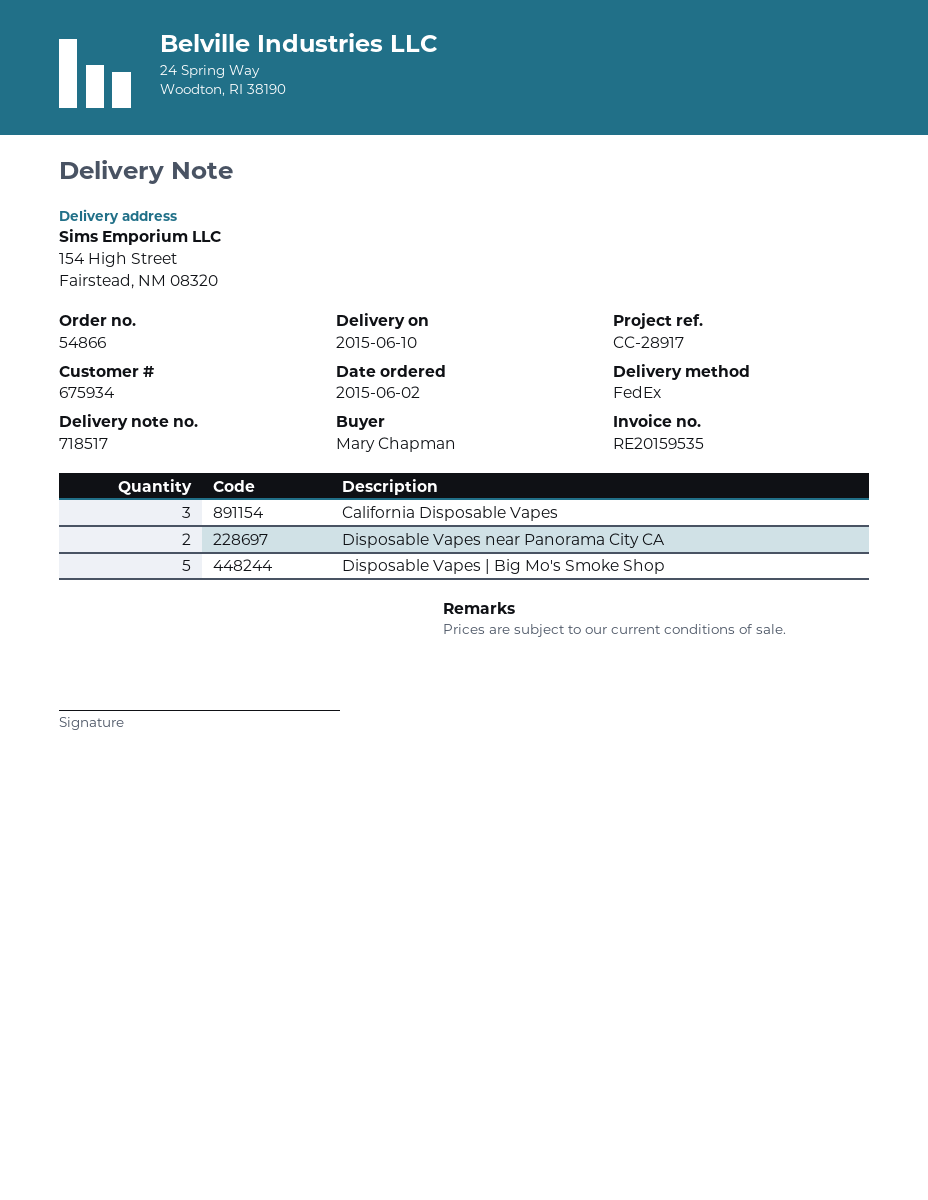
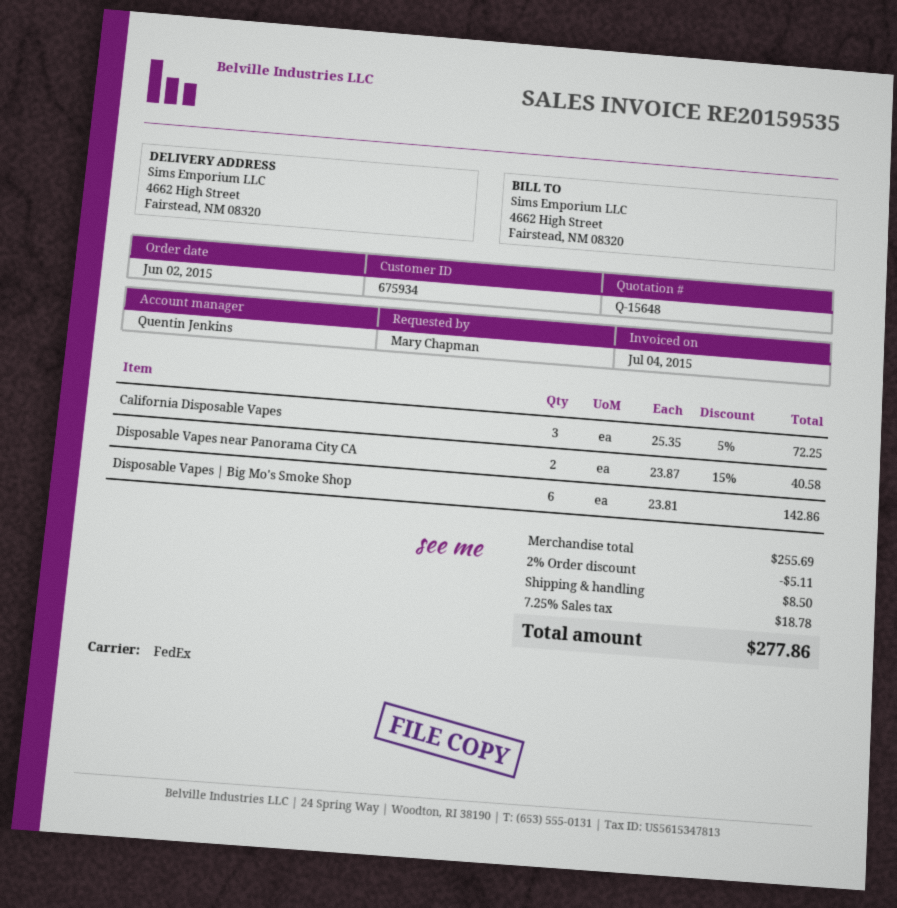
ship to: 154 High Street, Fairstead, NM 08320 -> 4662 High Street, Fairstead, NM 08320
Disposable Vapes | Big Mo's Smoke Shop: 5 -> 6

